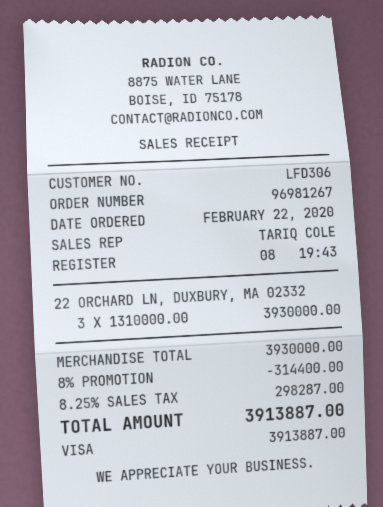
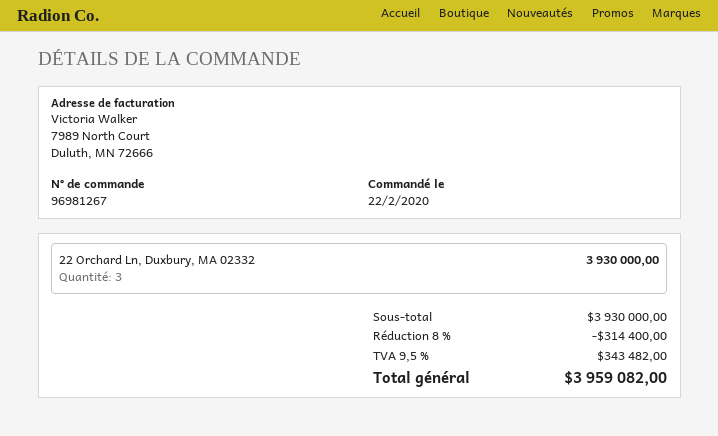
tax: 8.25% = 298287.00 -> 9.5% = 343482.00
total: 3913887.00 -> 3959082.00

